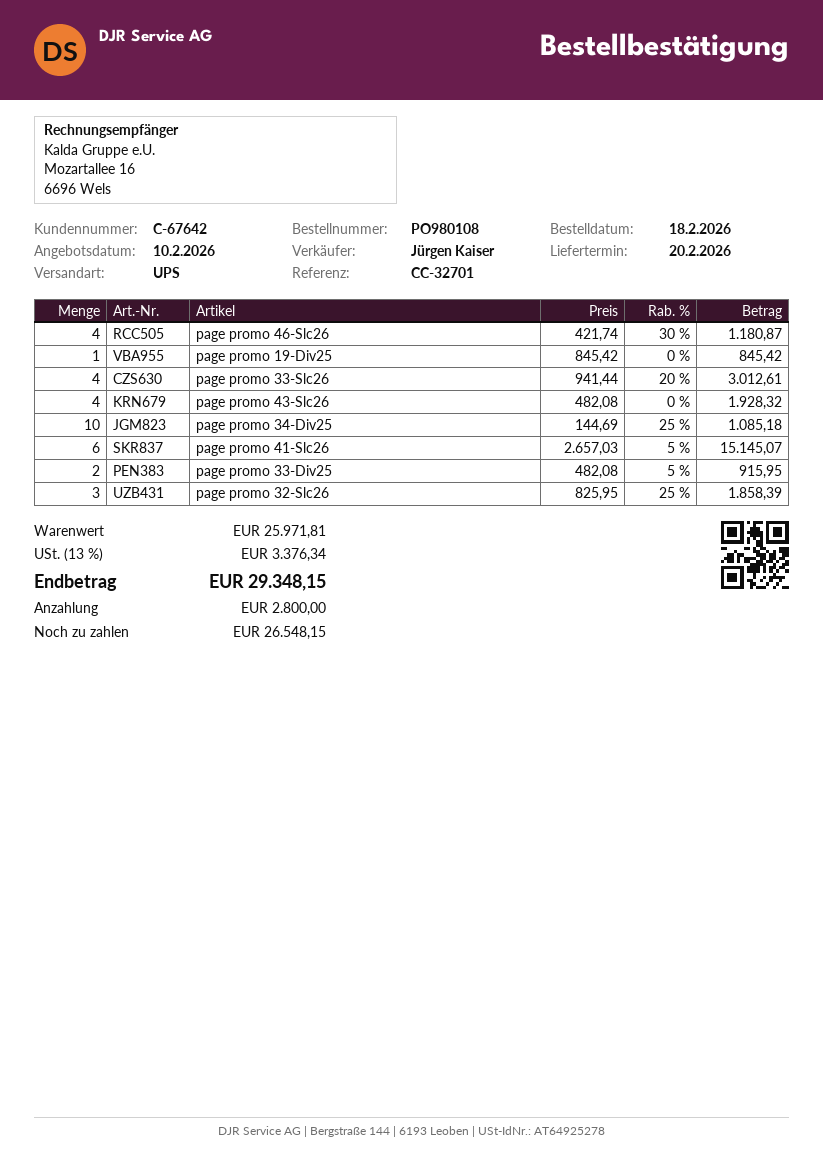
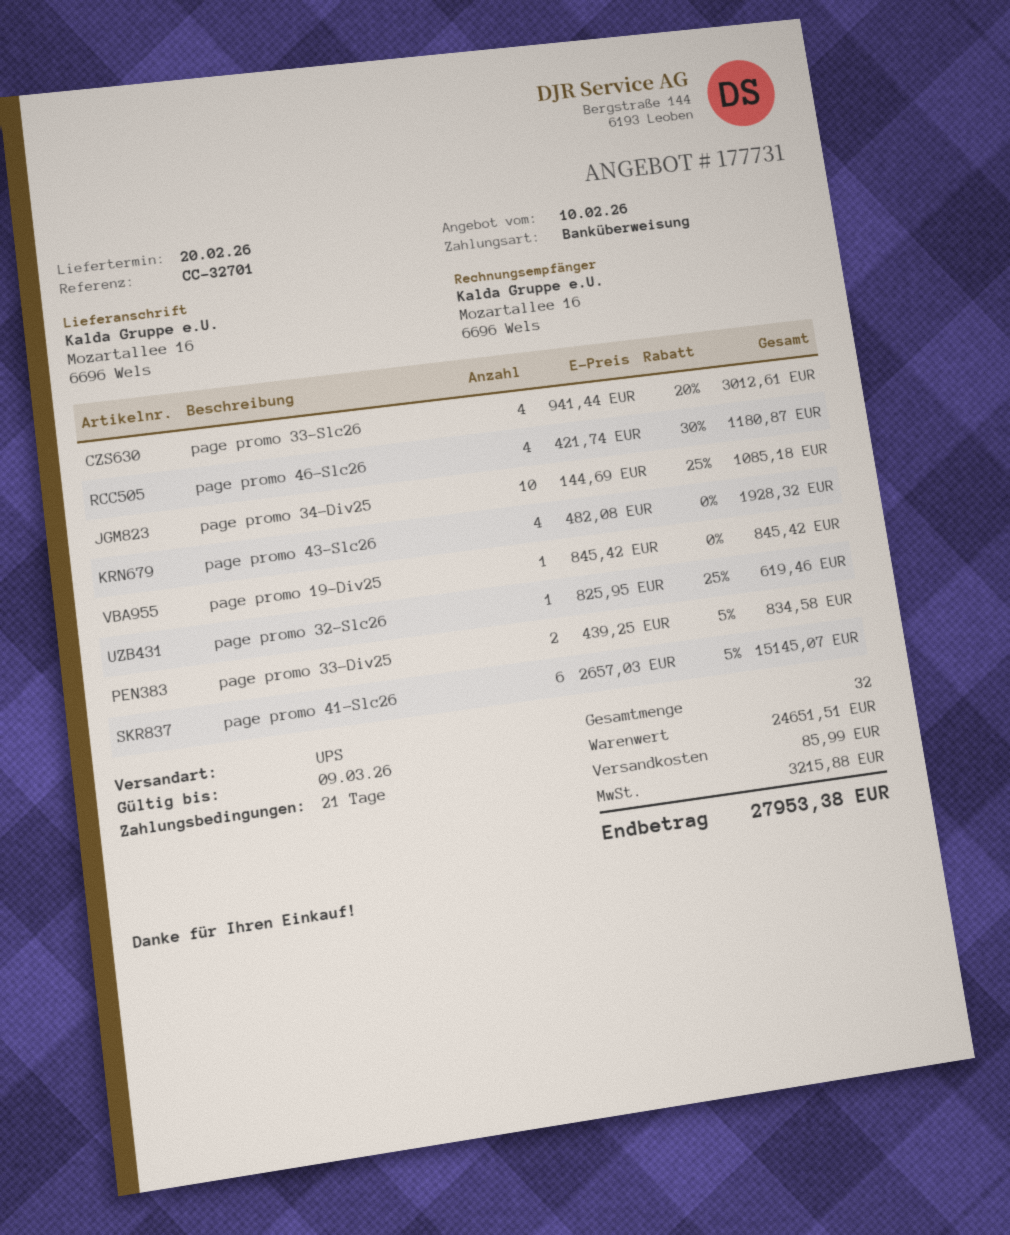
page promo 33-Div25: 2 x 482.08 - 5% = 915.95 -> 2 x 439.25 - 5% = 834.58
page promo 32-Slc26: 3 x 825.95 - 25% = 1858.39 -> 1 x 825.95 - 25% = 619.46
subtotal: 25971.81 -> 24651.51
shipping: none -> 85.99
tax: 3376.34 -> 3215.88
total: 29348.15 -> 27953.38

